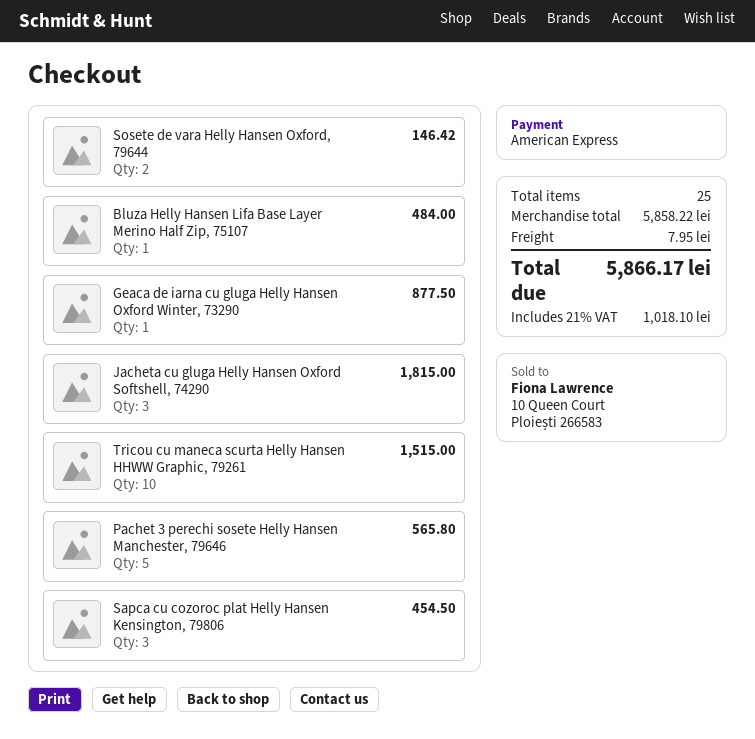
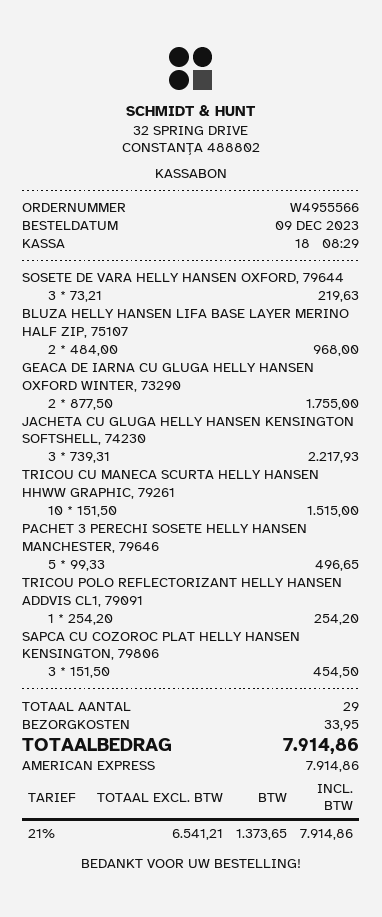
Sosete de vara Helly Hansen Oxford, 79644: 2 for 146.42 -> 3 for 219.63
Bluza Helly Hansen Lifa Base Layer Merino Half Zip, 75107: 1 for 484.00 -> 2 for 968.00
Geaca de iarna cu gluga Helly Hansen Oxford Winter, 73290: 1 for 877.50 -> 2 for 1755.00
Jacheta cu gluga Helly Hansen Oxford Softshell, 74290: 3 for 1815.00 -> none
Pachet 3 perechi sosete Helly Hansen Manchester, 79646: 5 for 565.80 -> 5 for 496.65
JACHETA CU GLUGA HELLY HANSEN KENSINGTON SOFTSHELL, 74230: none -> 3 for 2217.93
TRICOU POLO REFLECTORIZANT HELLY HANSEN ADDVIS CL1, 79091: none -> 1 for 254.20
total quantity: 25 -> 29
shipping: 7.95 -> 33.95
tax: 21% = 1018.10 -> 21% = 1373.65
total: 5866.17 -> 7914.86

